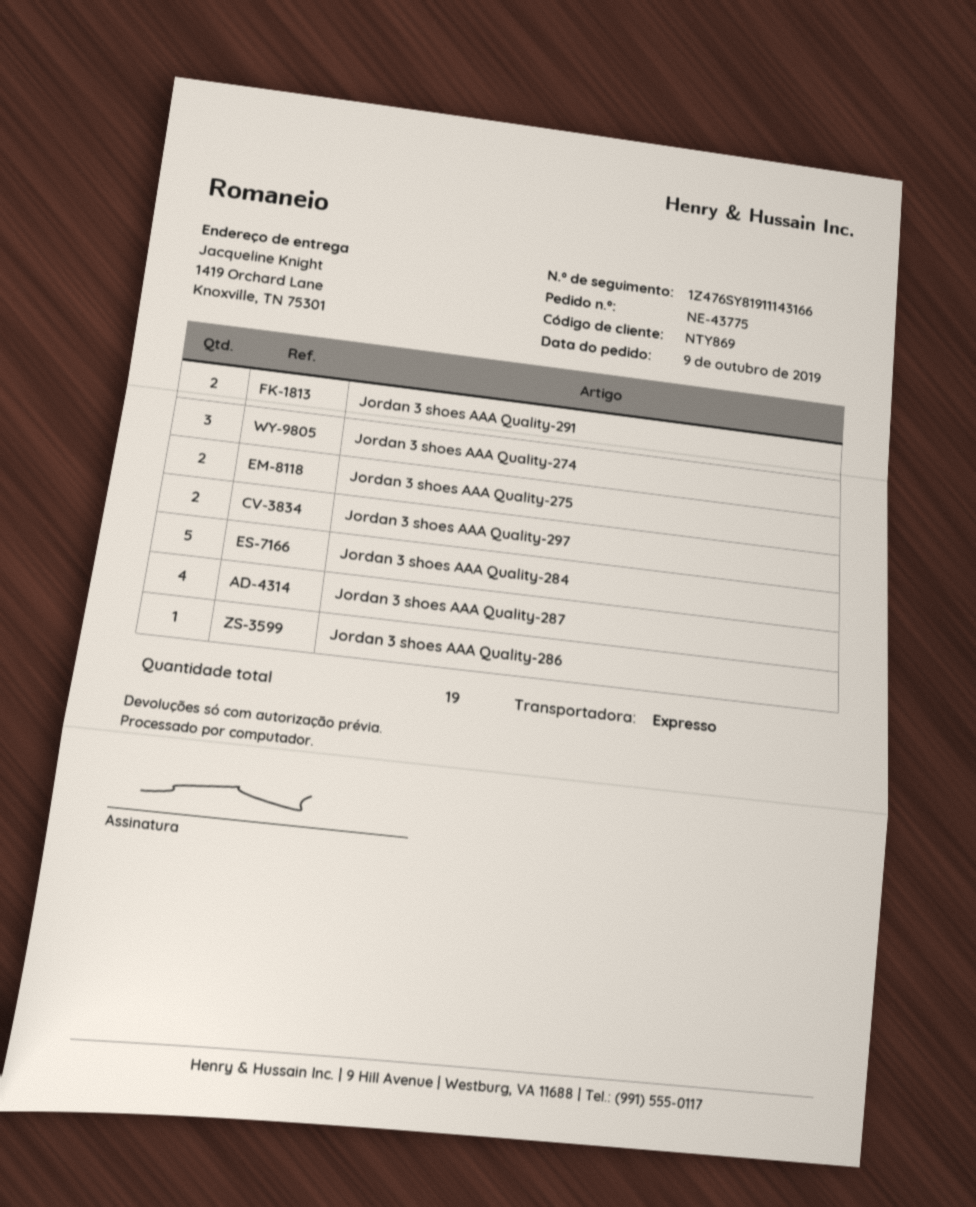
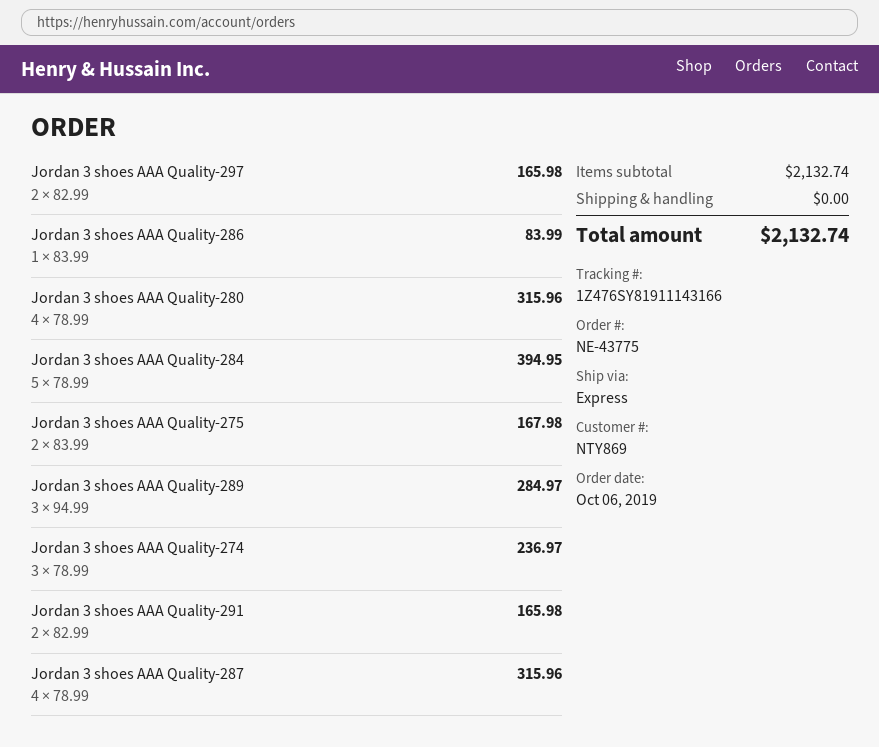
order date: 2019-10-09 -> 2019-10-06
Jordan 3 shoes AAA Quality-280: none -> 4
Jordan 3 shoes AAA Quality-289: none -> 3

